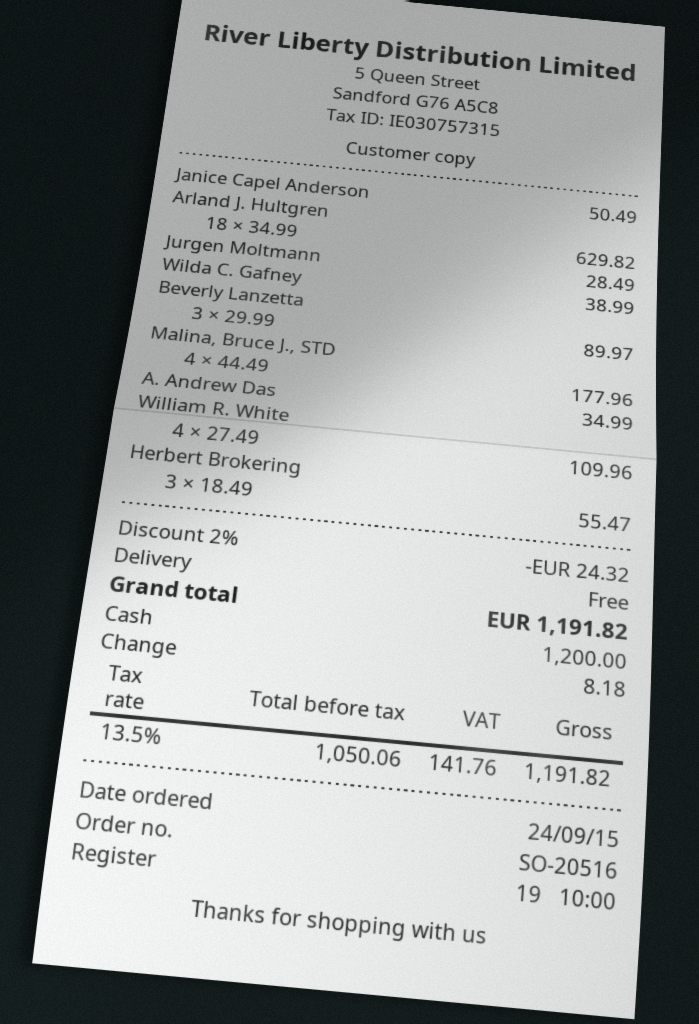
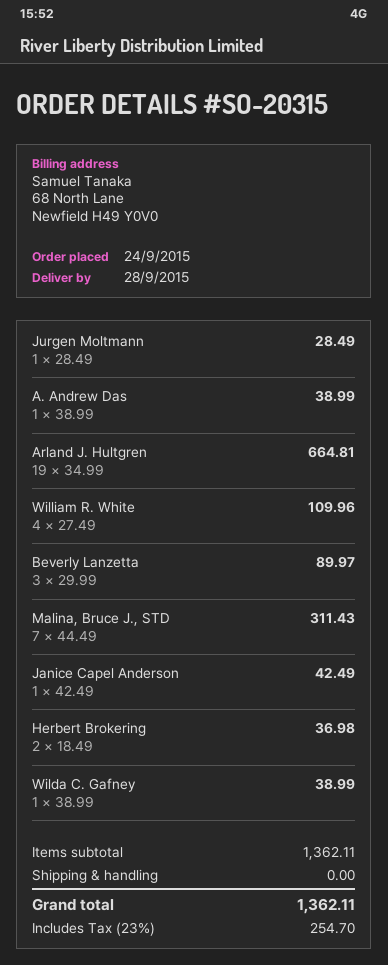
order number: SO-20516 -> SO-20315
Janice Capel Anderson: 1 x 50.49 = 50.49 -> 1 x 42.49 = 42.49
Arland J. Hultgren: 18 x 34.99 = 629.82 -> 19 x 34.99 = 664.81
Malina, Bruce J., STD: 4 x 44.49 = 177.96 -> 7 x 44.49 = 311.43
A. Andrew Das: 1 x 34.99 = 34.99 -> 1 x 38.99 = 38.99
Herbert Brokering: 3 x 18.49 = 55.47 -> 2 x 18.49 = 36.98
discount: 2% = 24.32 -> none
tax: 13.5% = 141.76 -> 23% = 254.70
total: 1191.82 -> 1362.11

